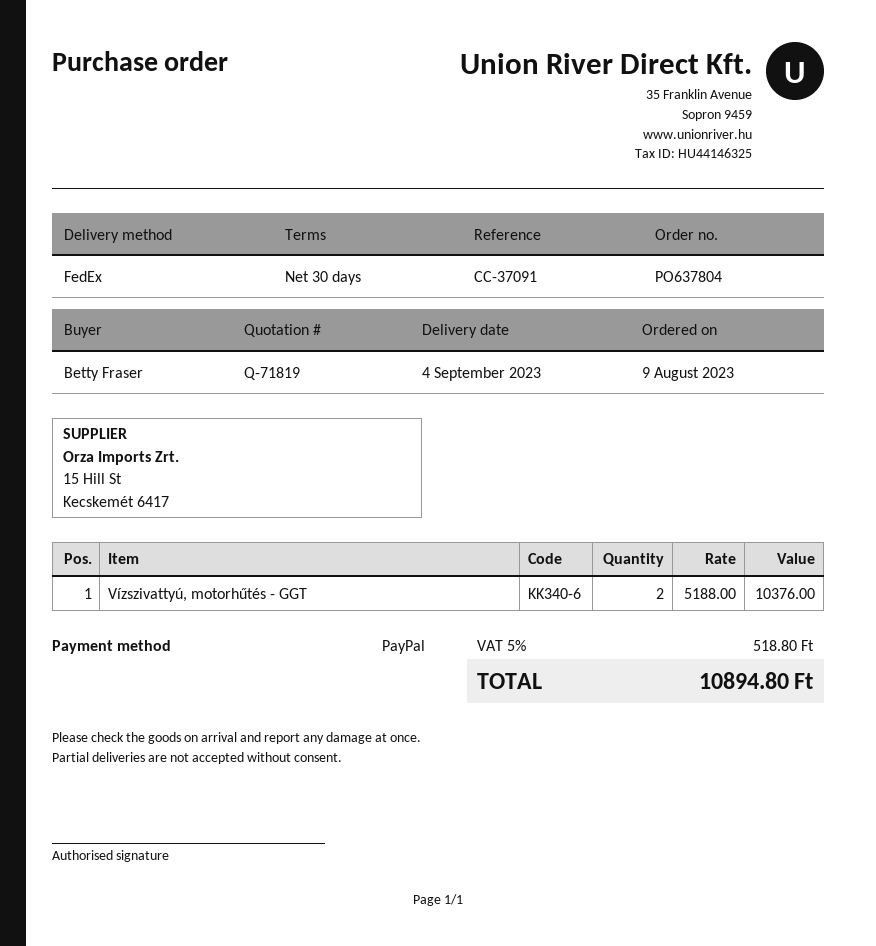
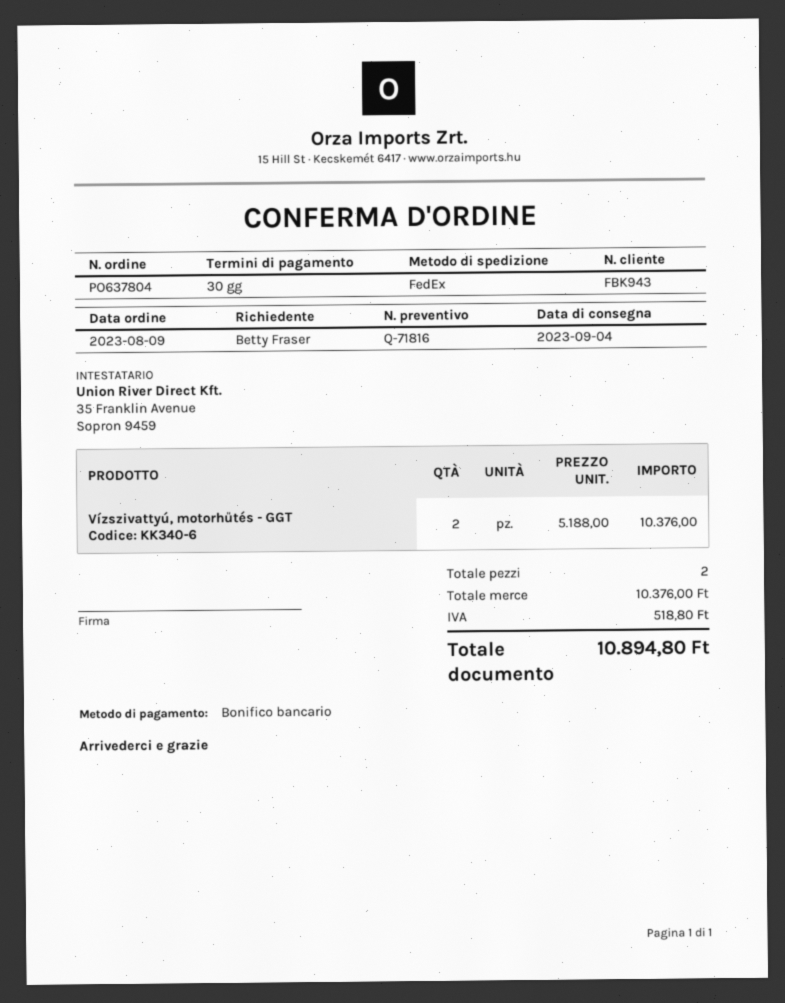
quote number: Q-71819 -> Q-71816
payment method: PayPal -> bank transfer

